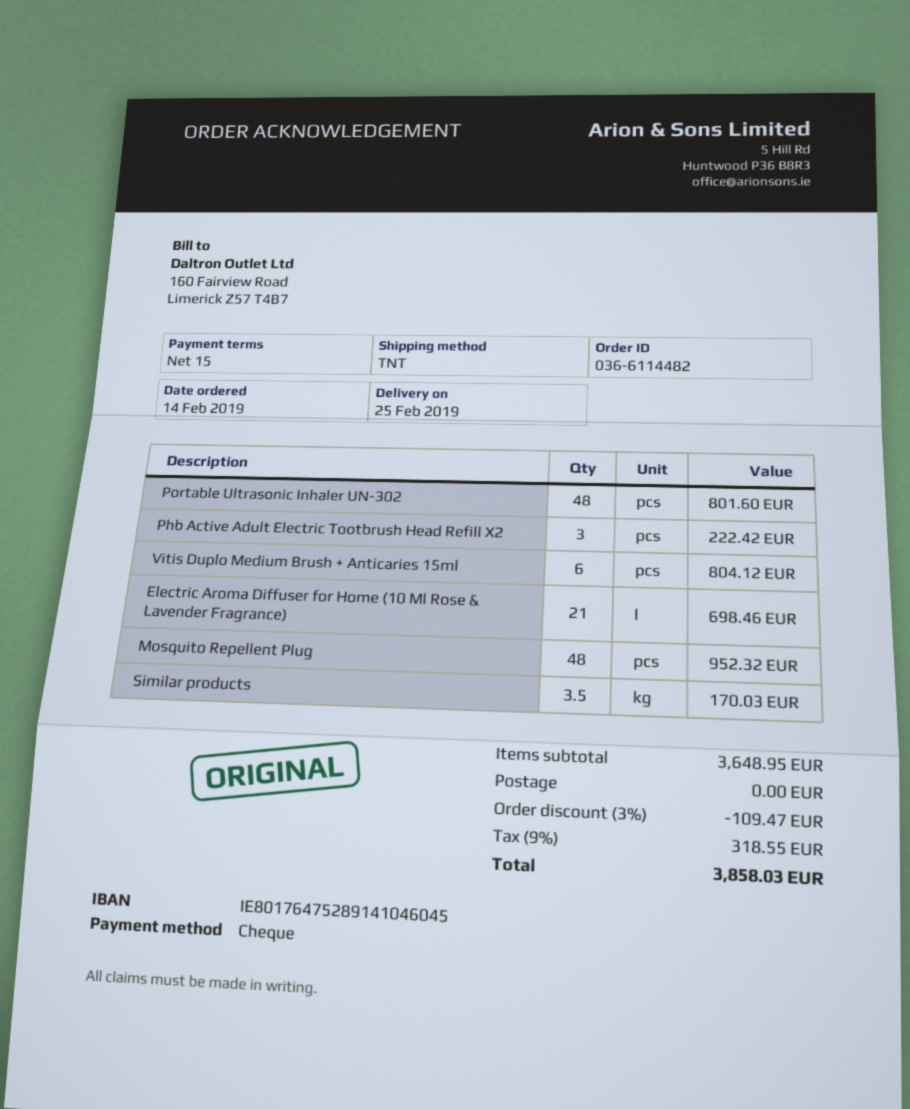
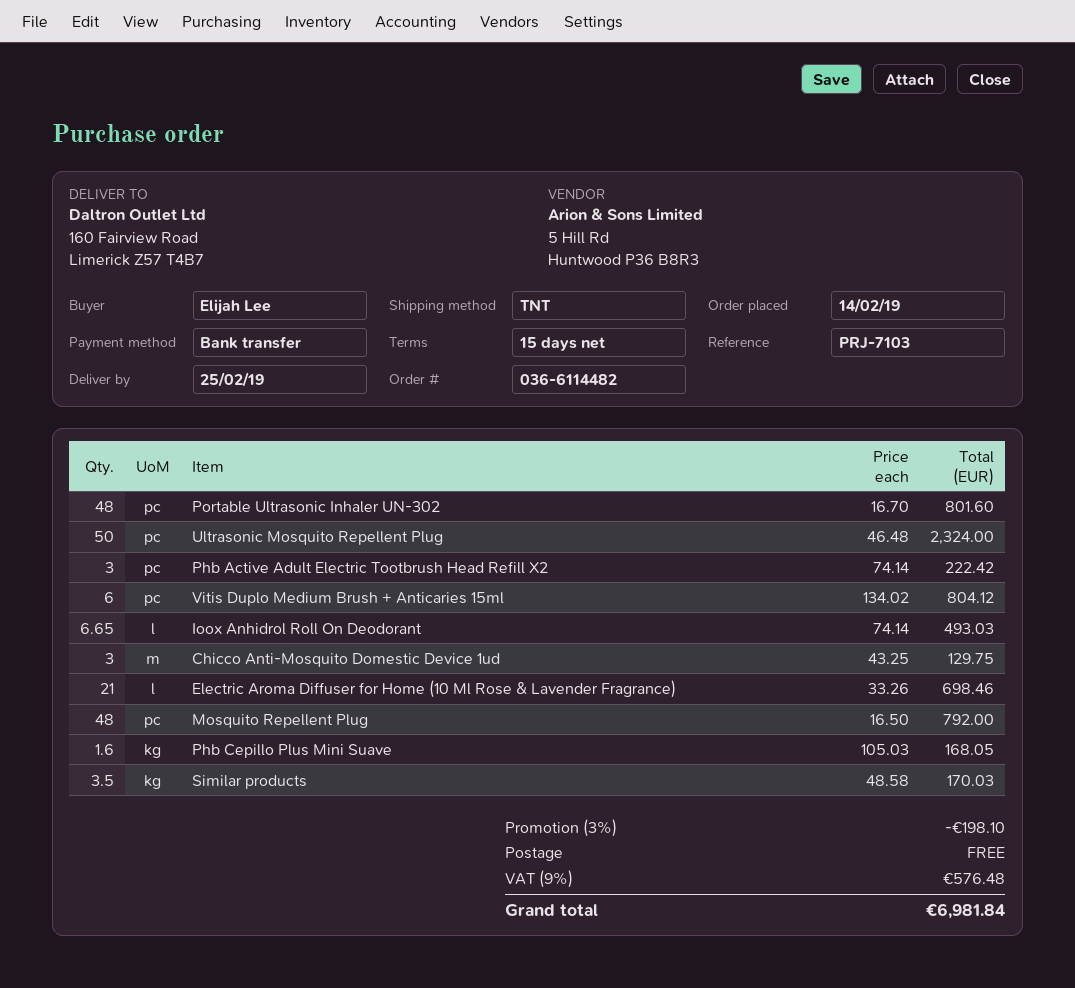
payment method: cheque -> bank transfer
Mosquito Repellent Plug: 48 for 952.32 -> 48 for 792.00
Ultrasonic Mosquito Repellent Plug: none -> 50 for 2324.00
Ioox Anhidrol Roll On Deodorant: none -> 6.65 for 493.03
Chicco Anti-Mosquito Domestic Device 1ud: none -> 3 for 129.75
Phb Cepillo Plus Mini Suave: none -> 1.6 for 168.05
discount: 3% = 109.47 -> 3% = 198.10
tax: 9% = 318.55 -> 9% = 576.48
total: 3858.03 -> 6981.84

